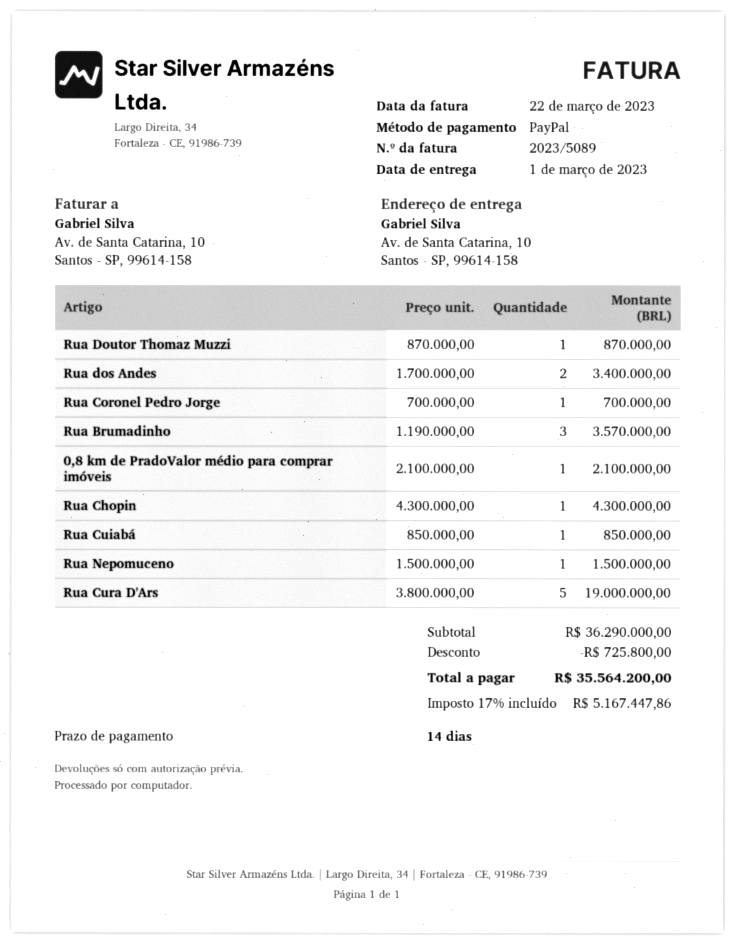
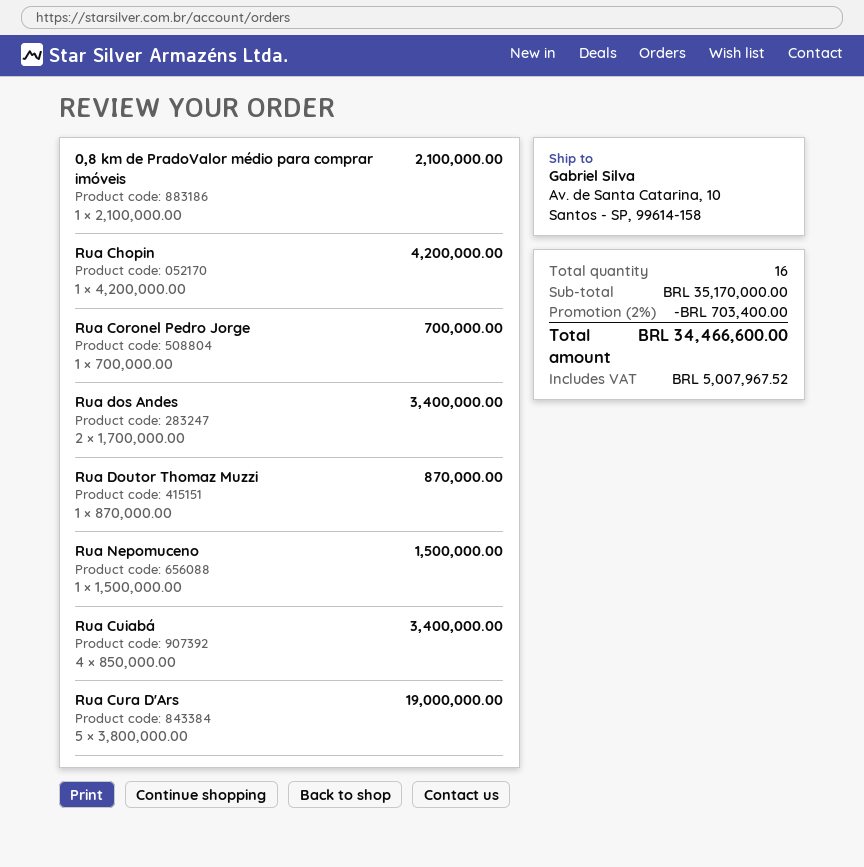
Rua Brumadinho: 3 x 1190000.00 = 3570000.00 -> none
Rua Chopin: 1 x 4300000.00 = 4300000.00 -> 1 x 4200000.00 = 4200000.00
Rua Cuiabá: 1 x 850000.00 = 850000.00 -> 4 x 850000.00 = 3400000.00
subtotal: 36290000.00 -> 35170000.00
discount: 725800.00 -> 703400.00
tax: 5167447.86 -> 5007967.52
total: 35564200.00 -> 34466600.00

